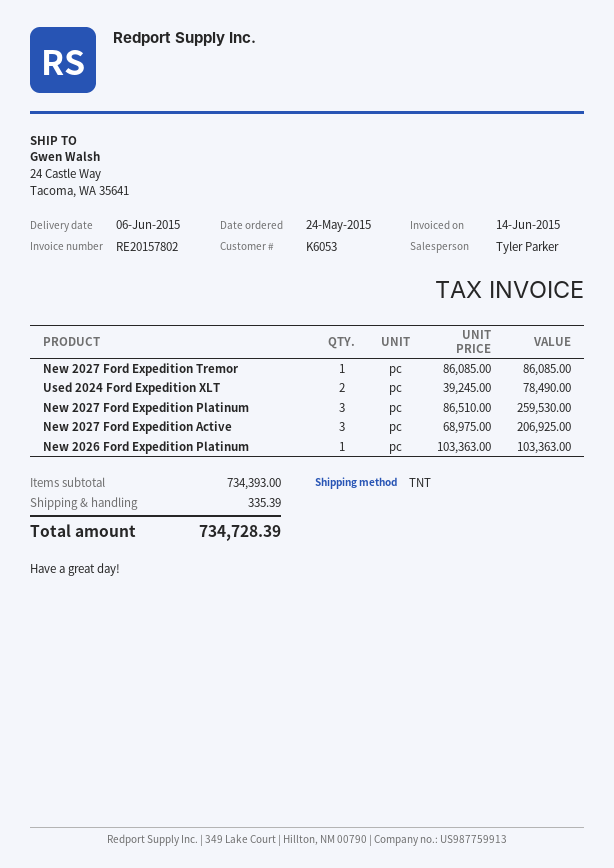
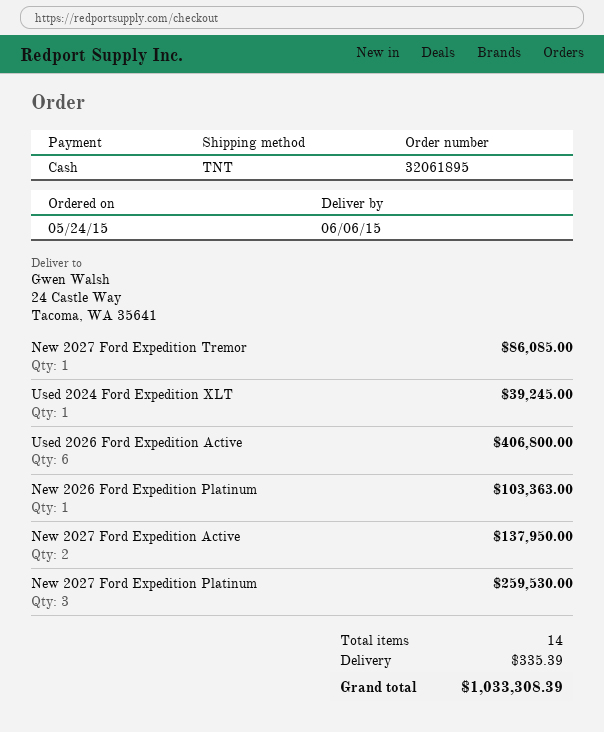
Used 2024 Ford Expedition XLT: 2 for 78490.00 -> 1 for 39245.00
New 2027 Ford Expedition Active: 3 for 206925.00 -> 2 for 137950.00
Used 2026 Ford Expedition Active: none -> 6 for 406800.00
total: 734728.39 -> 1033308.39

